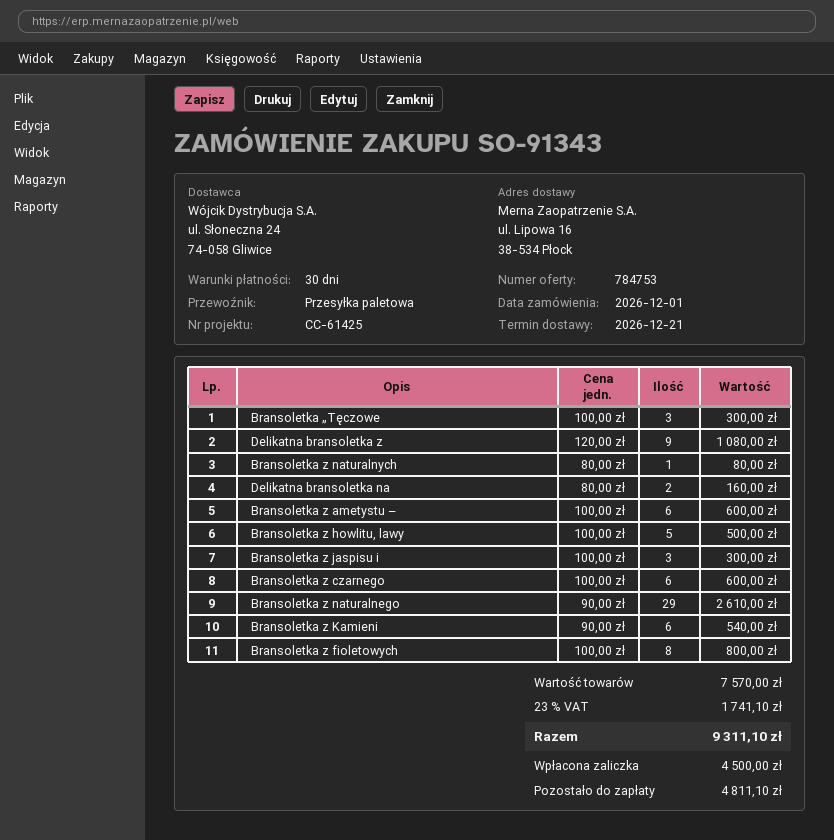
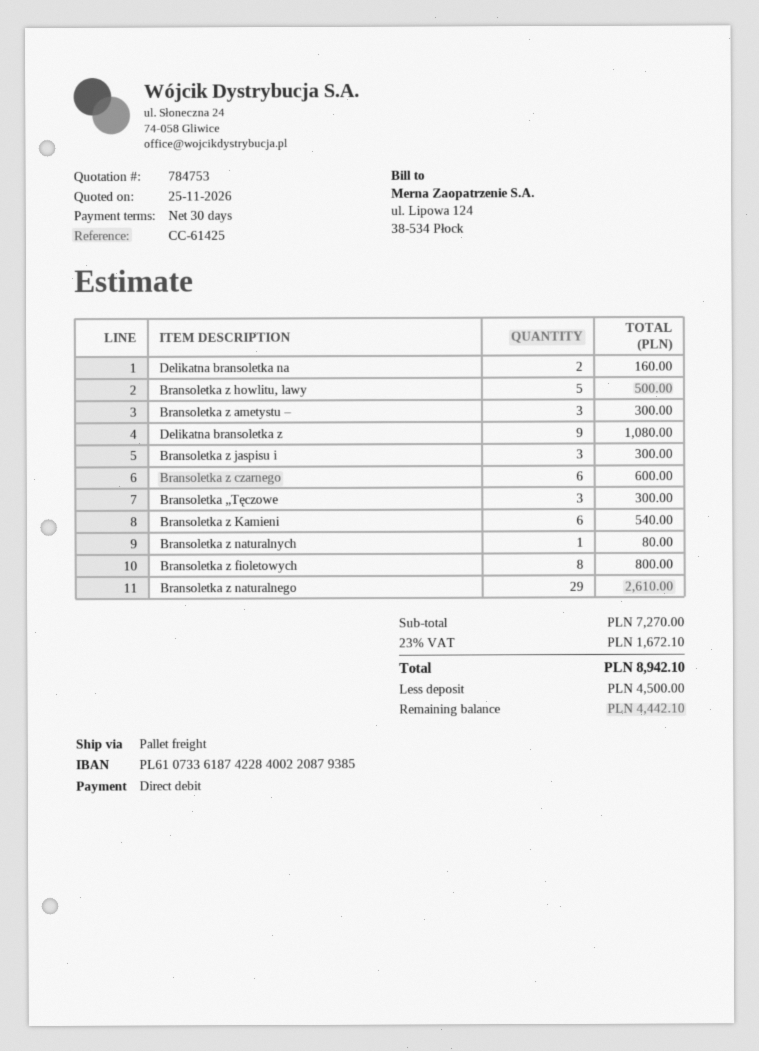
Bransoletka z ametystu –: 6 for 600.00 -> 3 for 300.00
subtotal: 7570.00 -> 7270.00
tax: 23% = 1741.10 -> 23% = 1672.10
total: 9311.10 -> 8942.10
balance: 4811.10 -> 4442.10

